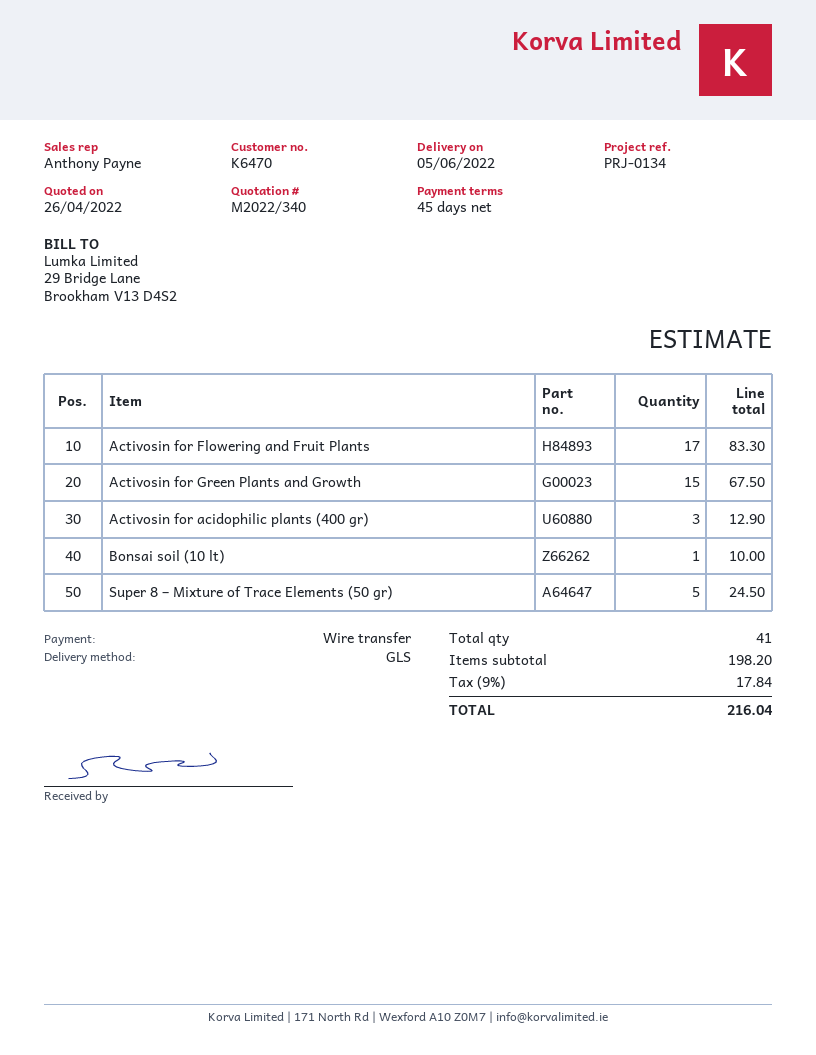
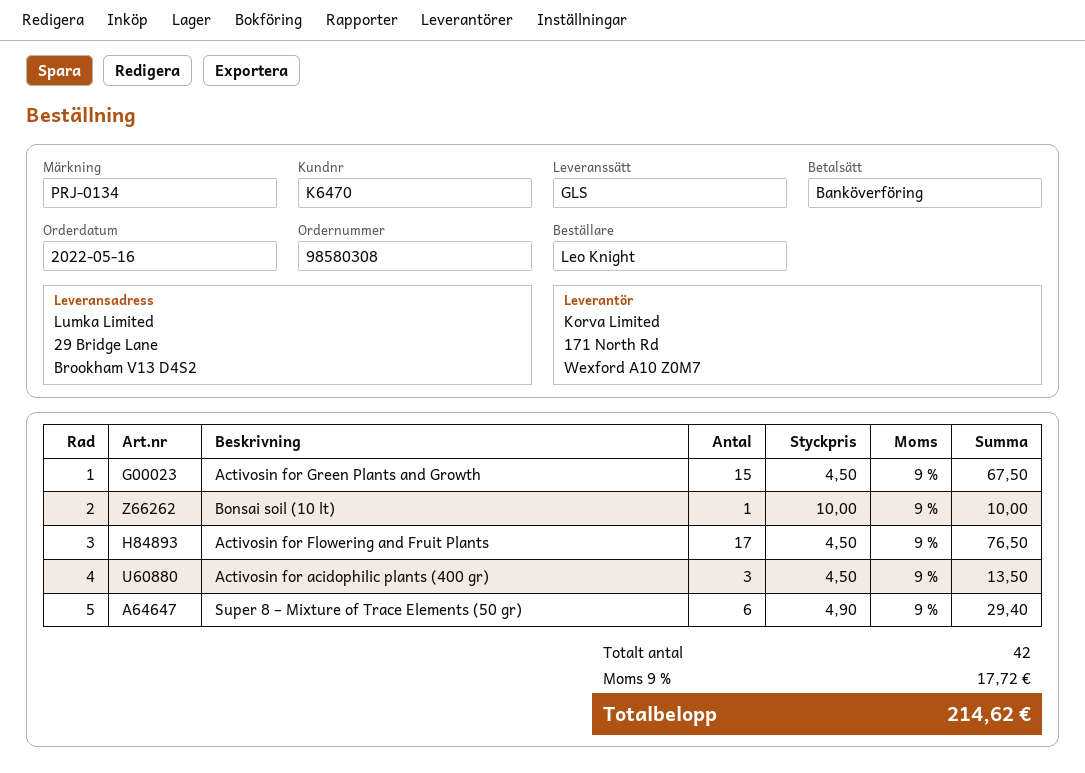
Activosin for Flowering and Fruit Plants: 17 for 83.30 -> 17 for 76.50
Activosin for acidophilic plants (400 gr): 3 for 12.90 -> 3 for 13.50
Super 8 – Mixture of Trace Elements (50 gr): 5 for 24.50 -> 6 for 29.40
total quantity: 41 -> 42
tax: 9% = 17.84 -> 9% = 17.72
total: 216.04 -> 214.62

